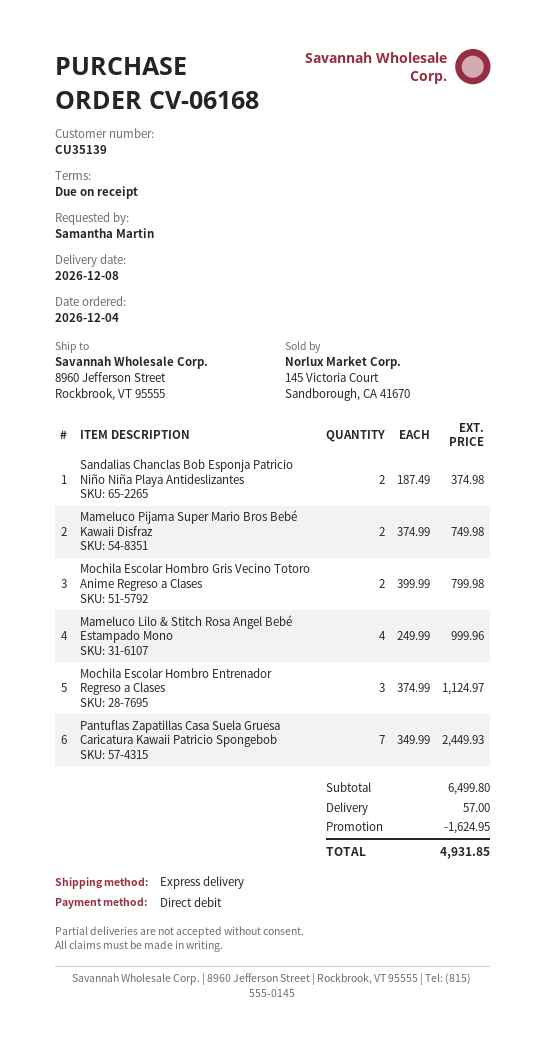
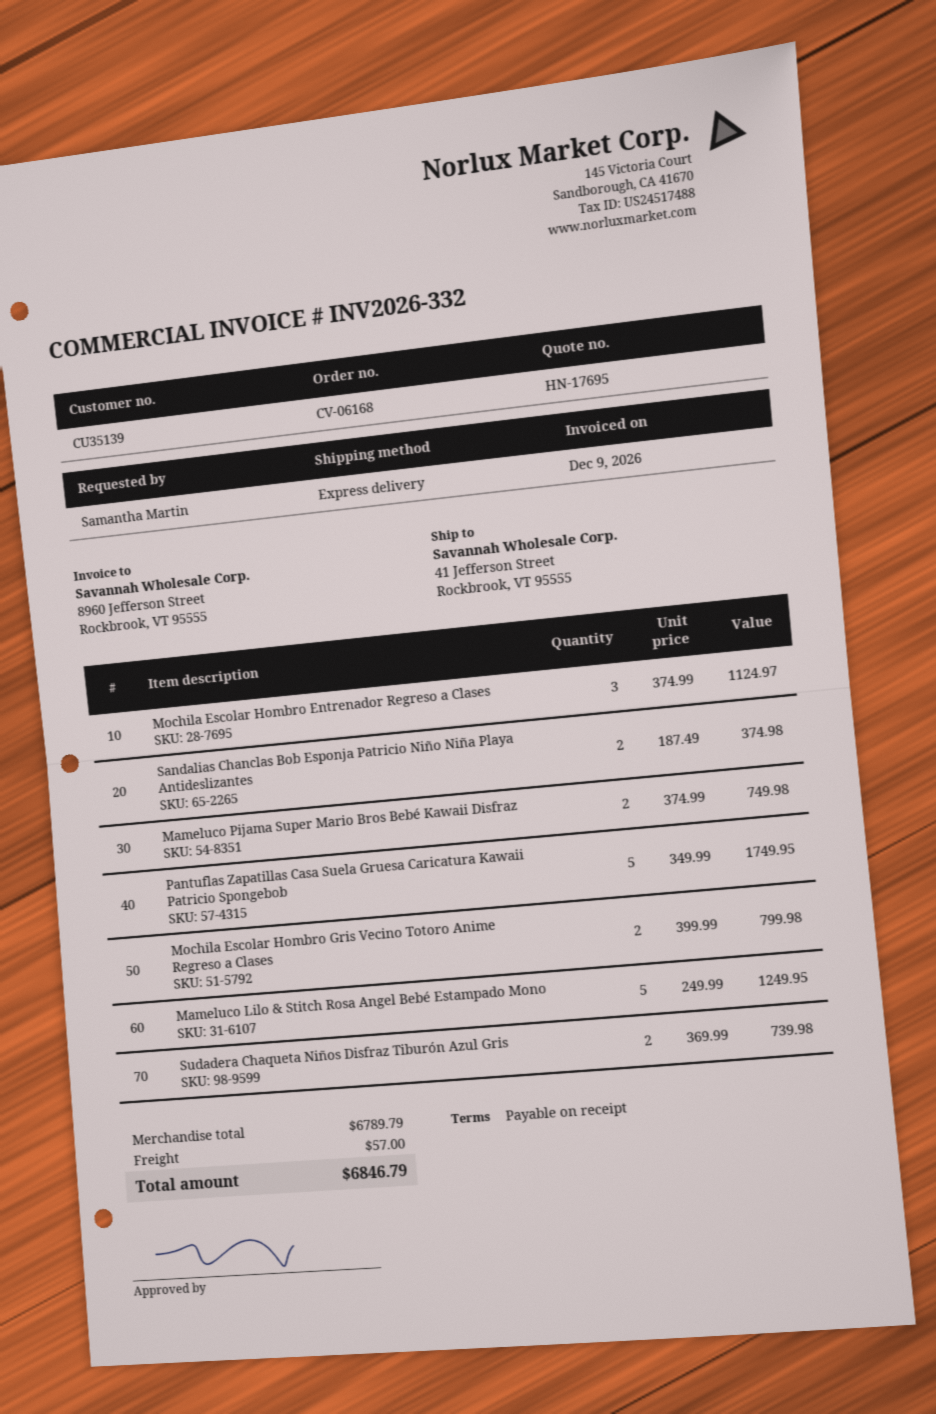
ship to: 8960 Jefferson Street, Rockbrook, VT 95555 -> 41 Jefferson Street, Rockbrook, VT 95555
Mameluco Lilo & Stitch Rosa Angel Bebé Estampado Mono: 4 x 249.99 = 999.96 -> 5 x 249.99 = 1249.95
Pantuflas Zapatillas Casa Suela Gruesa Caricatura Kawaii Patricio Spongebob: 7 x 349.99 = 2449.93 -> 5 x 349.99 = 1749.95
Sudadera Chaqueta Niños Disfraz Tiburón Azul Gris: none -> 2 x 369.99 = 739.98
subtotal: 6499.80 -> 6789.79
discount: 1624.95 -> none
total: 4931.85 -> 6846.79

